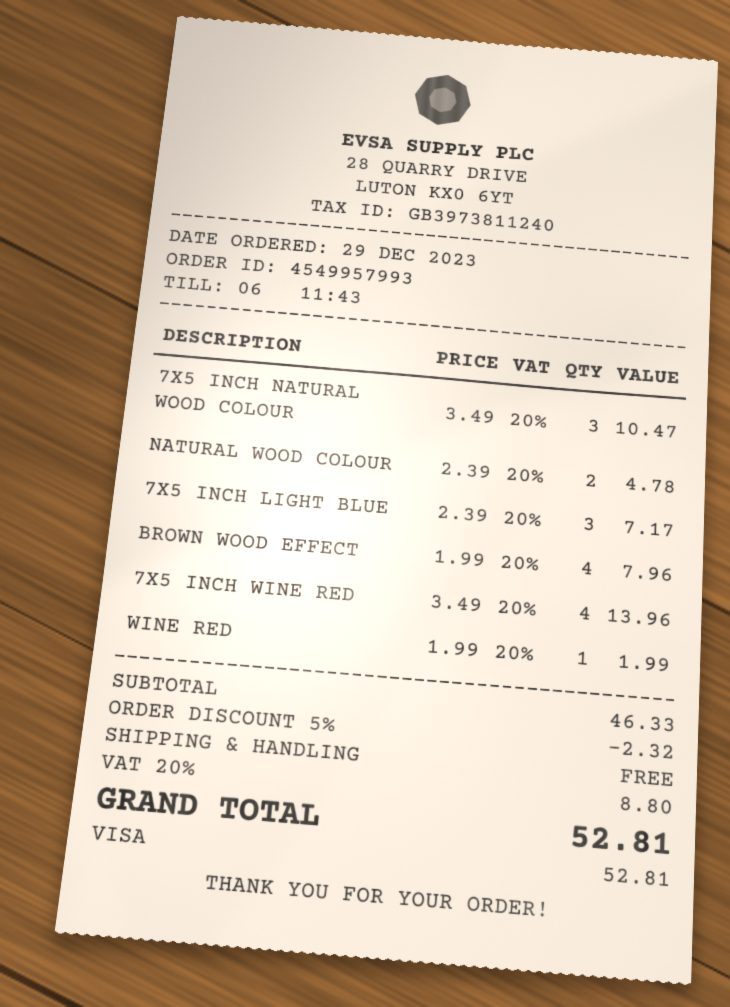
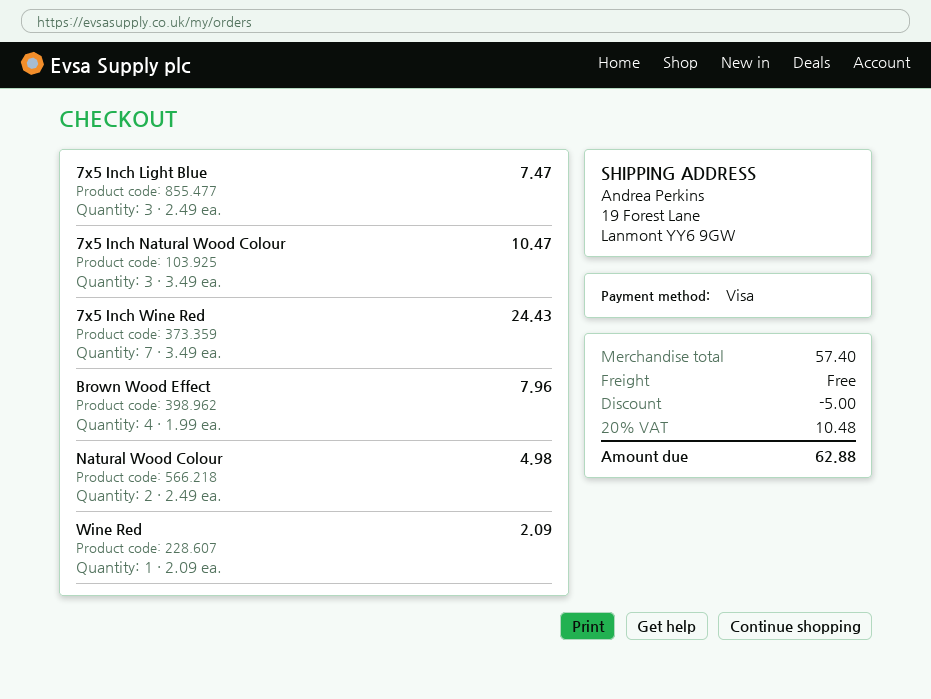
NATURAL WOOD COLOUR: 2 x 2.39 = 4.78 -> 2 x 2.49 = 4.98
7X5 INCH LIGHT BLUE: 3 x 2.39 = 7.17 -> 3 x 2.49 = 7.47
7X5 INCH WINE RED: 4 x 3.49 = 13.96 -> 7 x 3.49 = 24.43
WINE RED: 1 x 1.99 = 1.99 -> 1 x 2.09 = 2.09
subtotal: 46.33 -> 57.40
discount: 2.32 -> 5.00
tax: 20% = 8.80 -> 20% = 10.48
total: 52.81 -> 62.88

